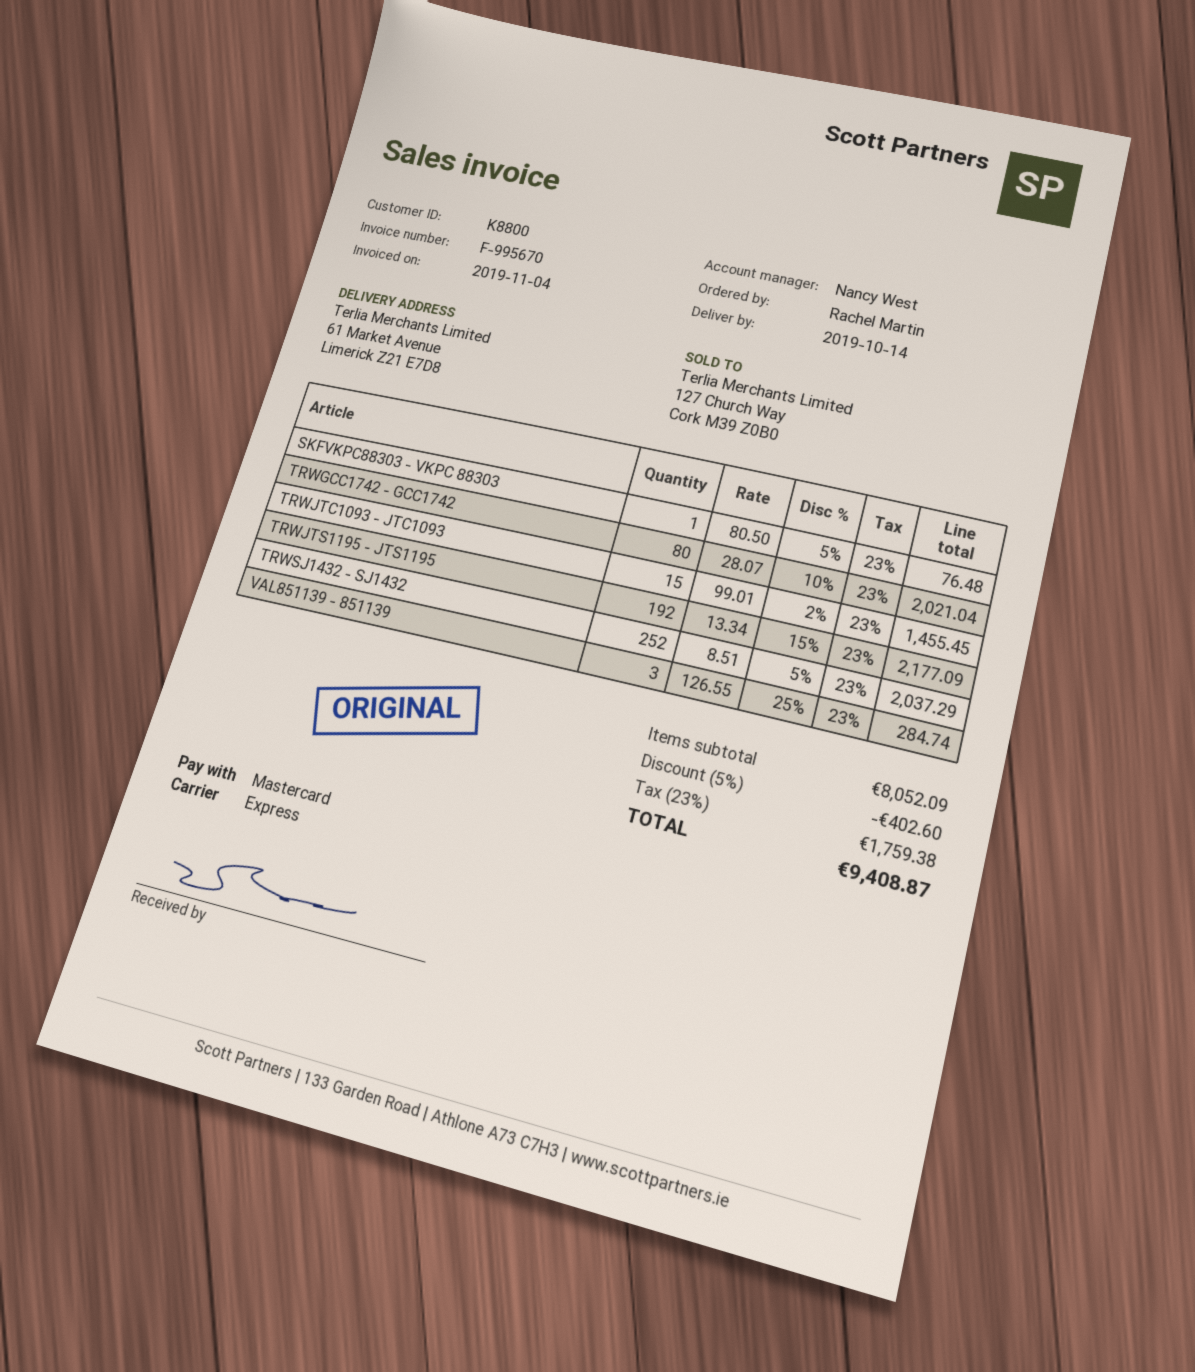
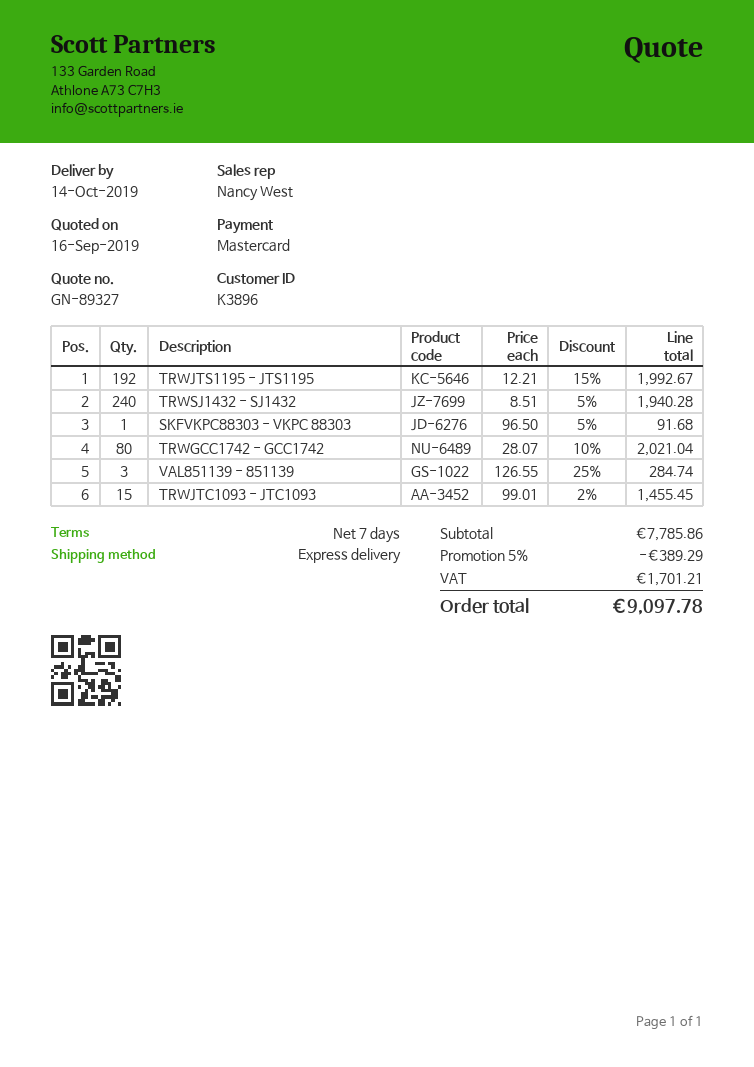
customer number: K8800 -> K3896
SKFVKPC88303 - VKPC 88303: 1 x 80.50 - 5% = 76.48 -> 1 x 96.50 - 5% = 91.68
TRWJTS1195 - JTS1195: 192 x 13.34 - 15% = 2177.09 -> 192 x 12.21 - 15% = 1992.67
TRWSJ1432 - SJ1432: 252 x 8.51 - 5% = 2037.29 -> 240 x 8.51 - 5% = 1940.28
subtotal: 8052.09 -> 7785.86
discount: 5% = 402.60 -> 5% = 389.29
tax: 1759.38 -> 1701.21
total: 9408.87 -> 9097.78

